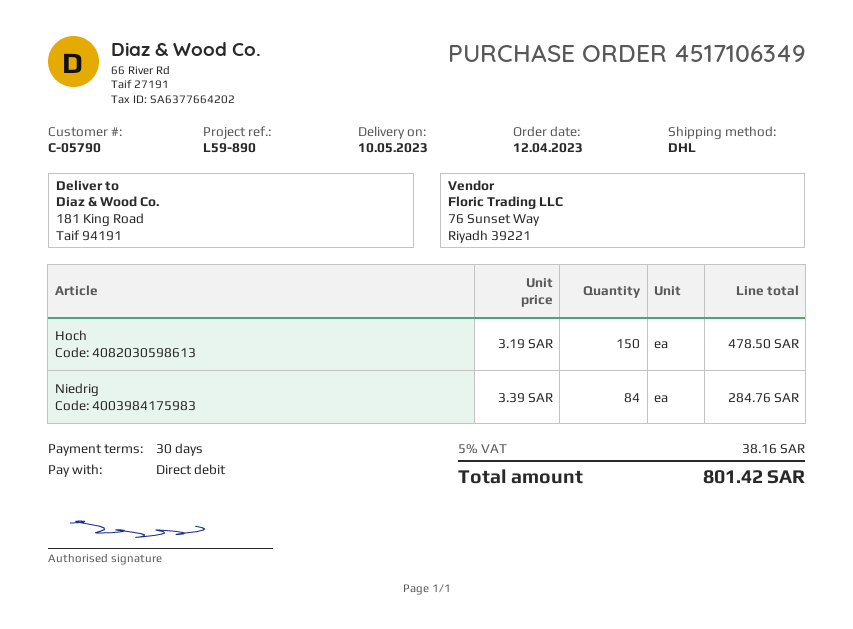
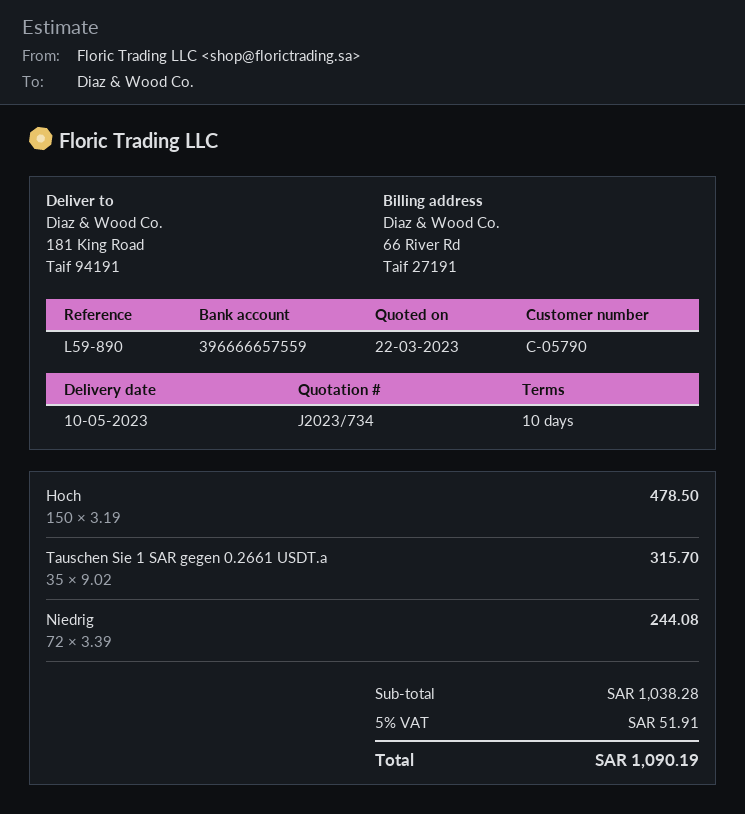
payment terms: 30 days -> 10 days
Niedrig: 84 x 3.39 = 284.76 -> 72 x 3.39 = 244.08
Tauschen Sie 1 SAR gegen 0.2661 USDT.a: none -> 35 x 9.02 = 315.70
tax: 5% = 38.16 -> 5% = 51.91
total: 801.42 -> 1090.19

